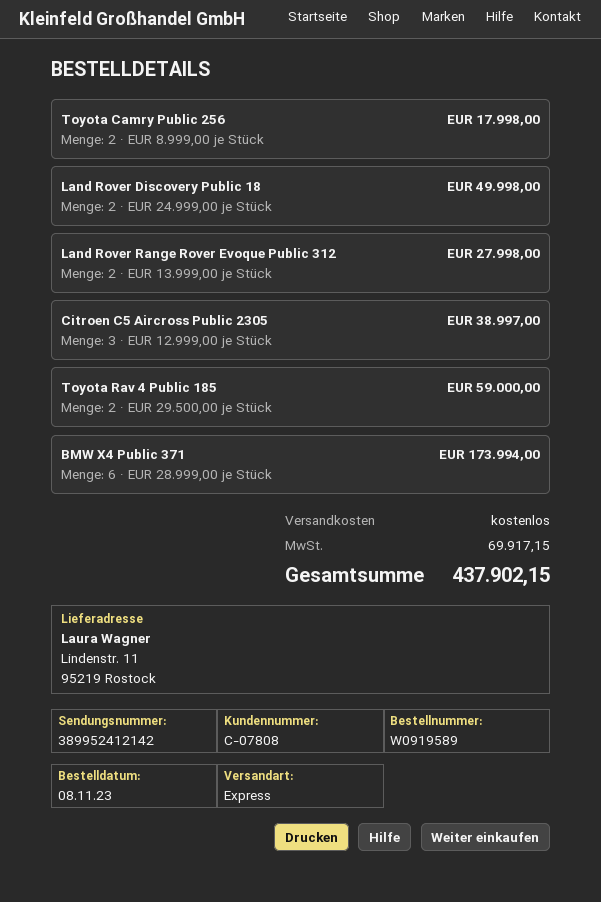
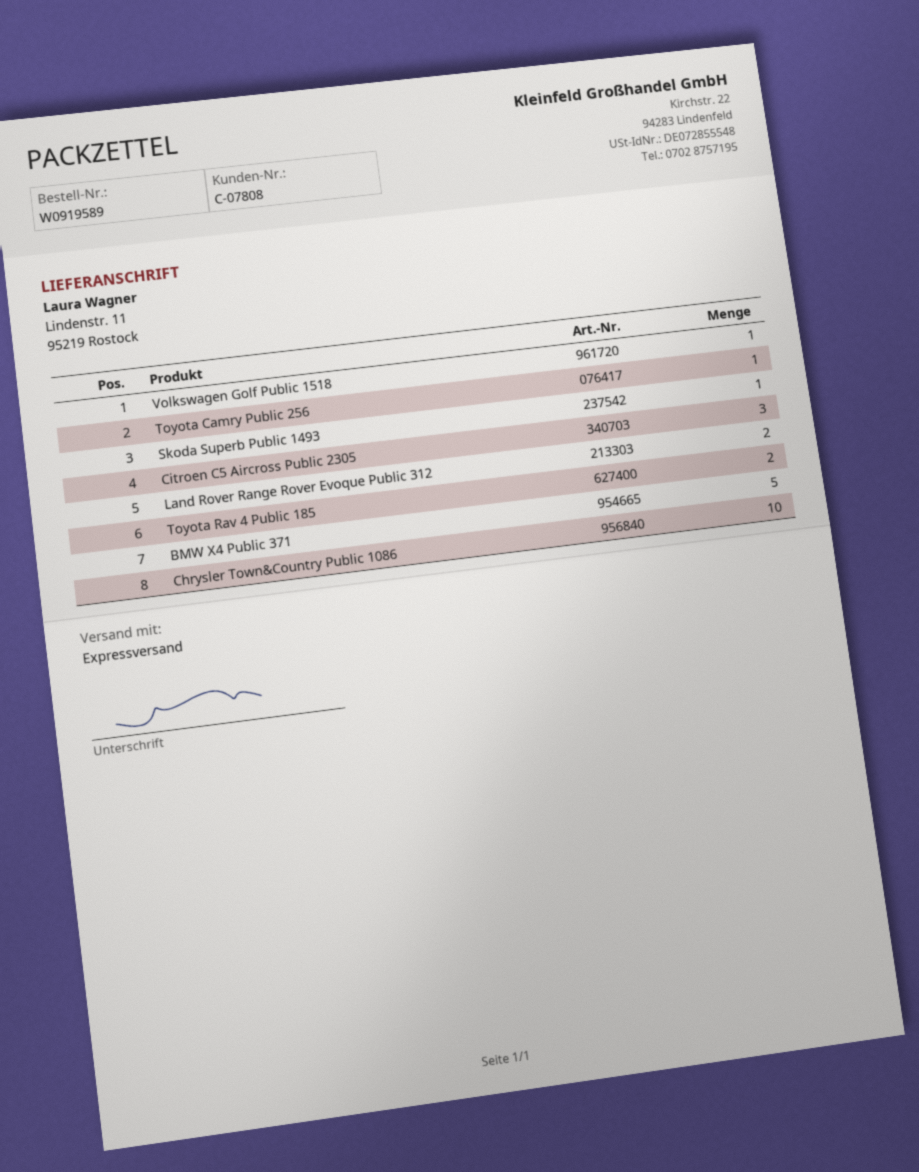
Toyota Camry Public 256: 2 -> 1
Land Rover Discovery Public 18: 2 -> none
BMW X4 Public 371: 6 -> 5
Volkswagen Golf Public 1518: none -> 1
Skoda Superb Public 1493: none -> 1
Chrysler Town&Country Public 1086: none -> 10

